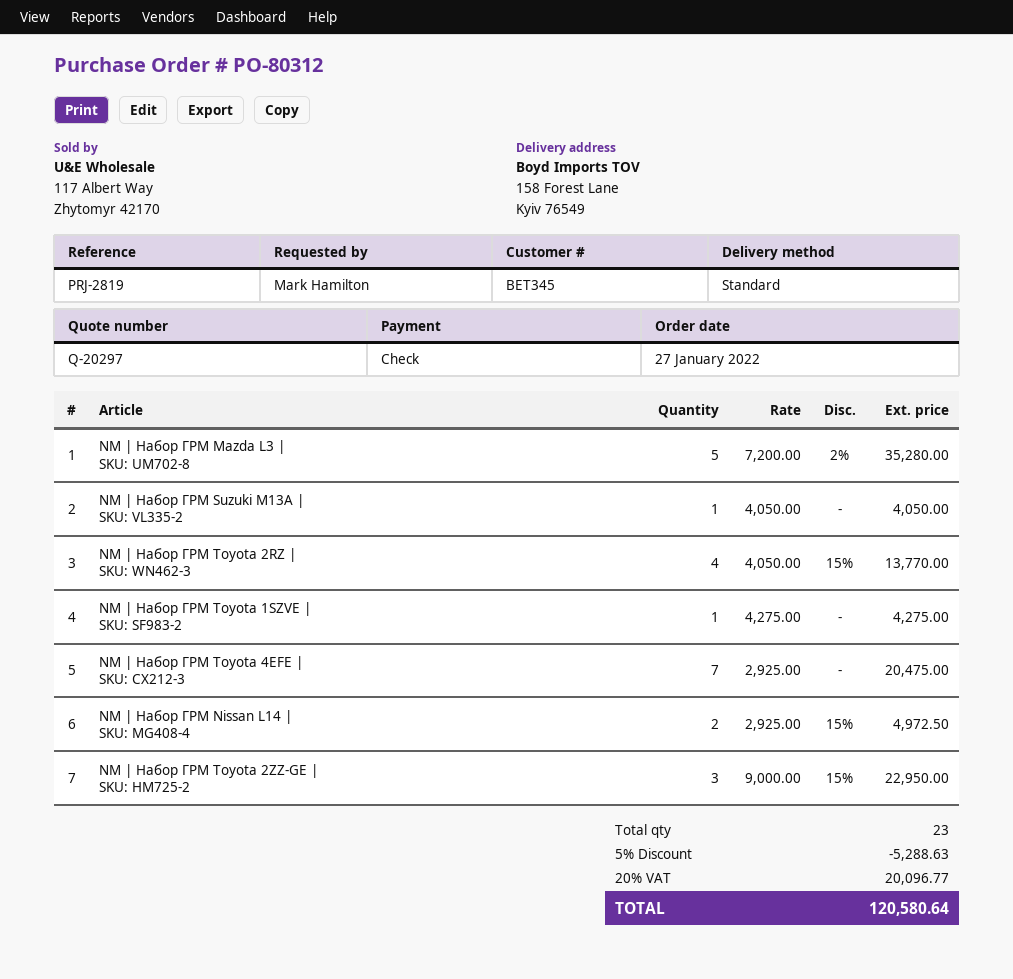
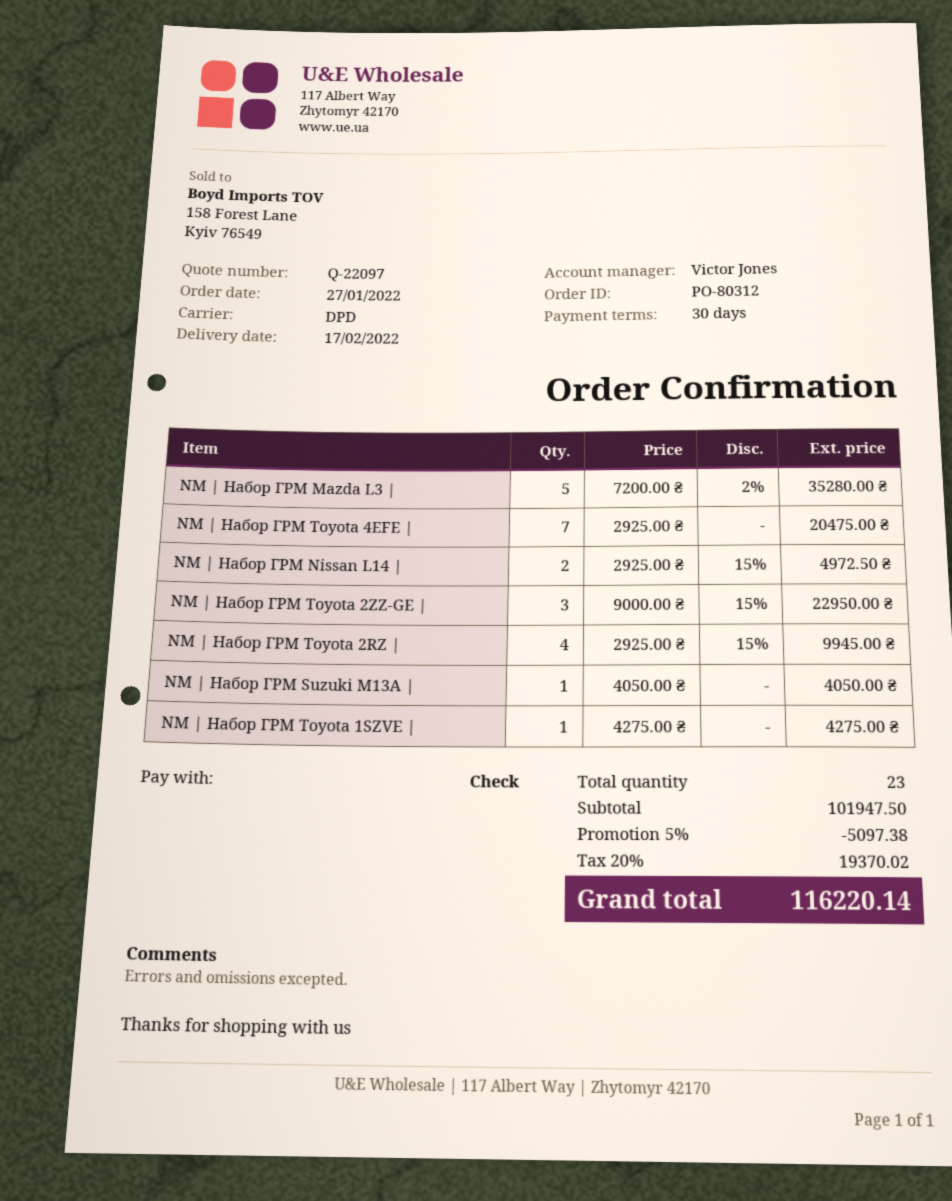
quote number: Q-20297 -> Q-22097
shipping method: standard -> DPD
NM | Набор ГРМ Toyota 2RZ |: 4 x 4050.00 - 15% = 13770.00 -> 4 x 2925.00 - 15% = 9945.00
discount: 5% = 5288.63 -> 5% = 5097.38
tax: 20% = 20096.77 -> 20% = 19370.02
total: 120580.64 -> 116220.14

